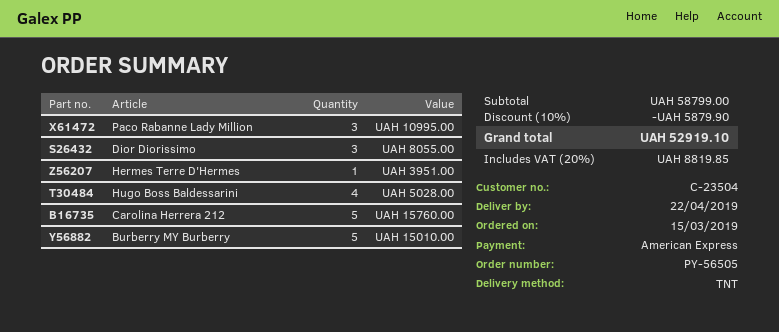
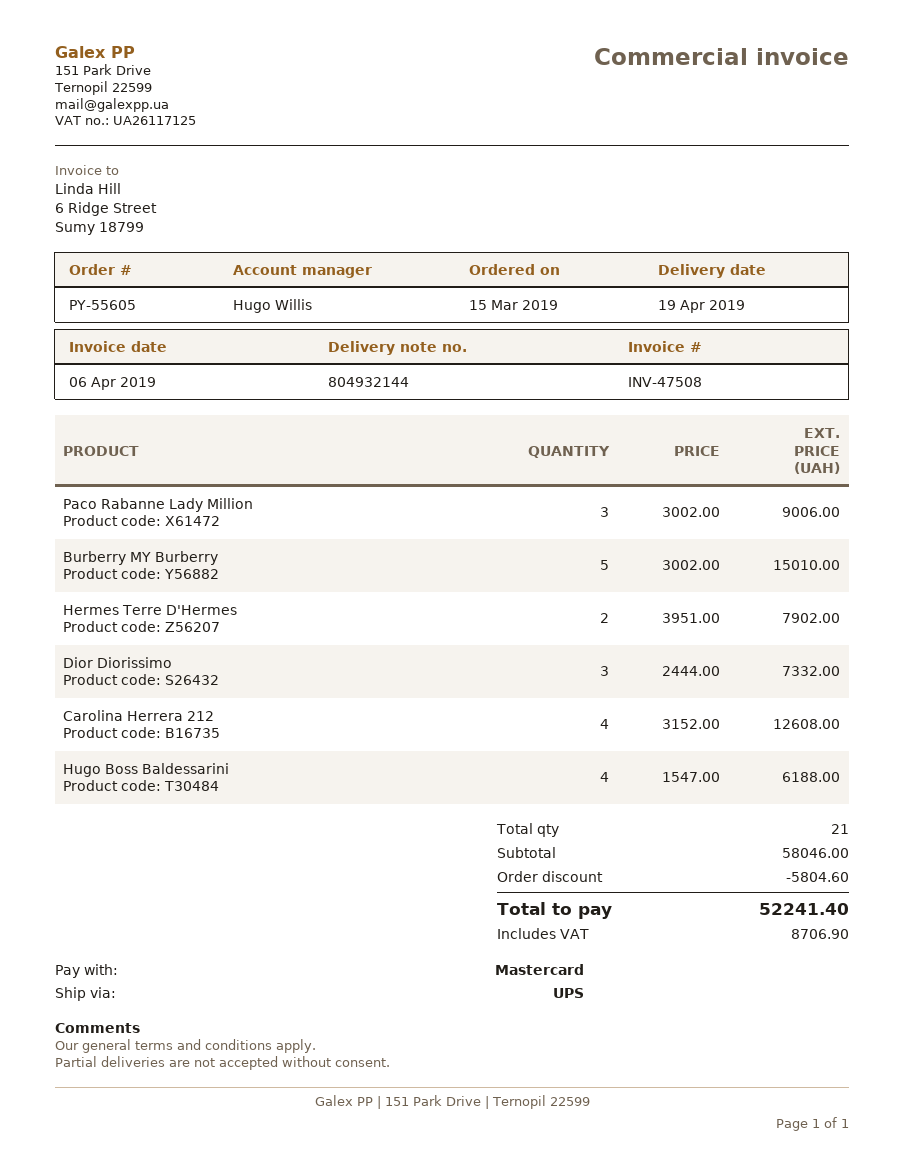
order number: PY-56505 -> PY-55605
delivery date: 2019-04-22 -> 2019-04-19
payment method: American Express -> Mastercard
shipping method: TNT -> UPS
Paco Rabanne Lady Million: 3 for 10995.00 -> 3 for 9006.00
Dior Diorissimo: 3 for 8055.00 -> 3 for 7332.00
Hermes Terre D'Hermes: 1 for 3951.00 -> 2 for 7902.00
Hugo Boss Baldessarini: 4 for 5028.00 -> 4 for 6188.00
Carolina Herrera 212: 5 for 15760.00 -> 4 for 12608.00
subtotal: 58799.00 -> 58046.00
discount: 5879.90 -> 5804.60
tax: 8819.85 -> 8706.90
total: 52919.10 -> 52241.40

